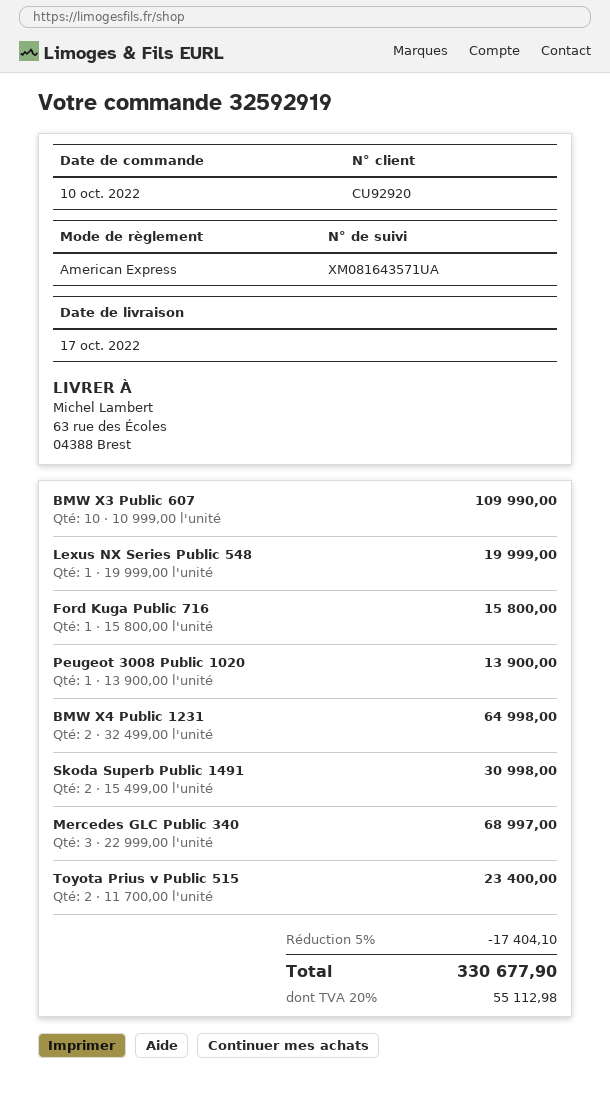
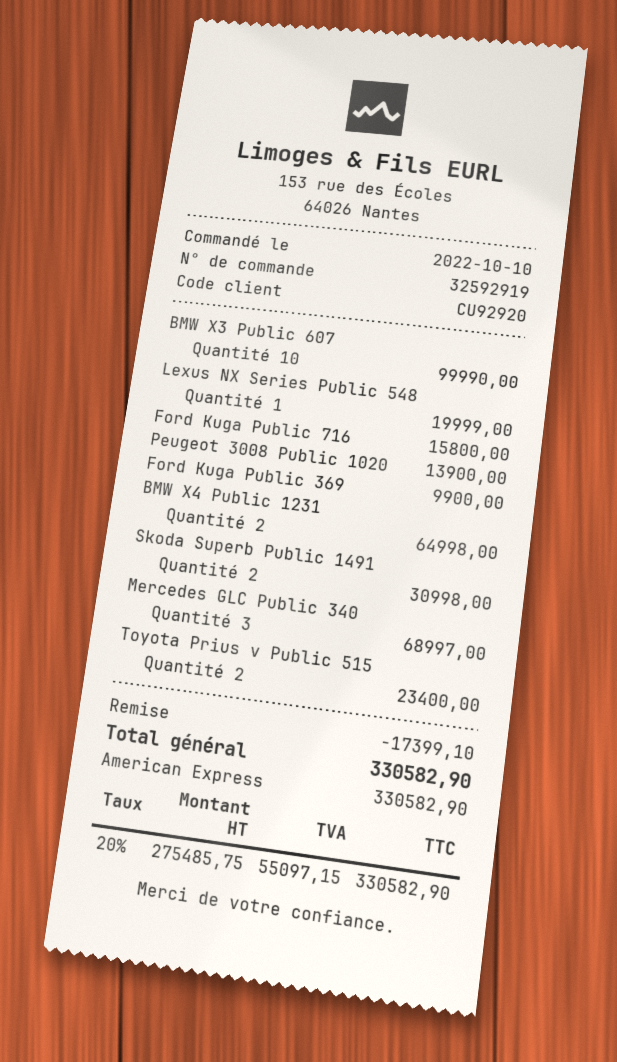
BMW X3 Public 607: 10 for 109990.00 -> 10 for 99990.00
Ford Kuga Public 369: none -> 1 for 9900.00
discount: 17404.10 -> 17399.10
tax: 20% = 55112.98 -> 20% = 55097.15
total: 330677.90 -> 330582.90

